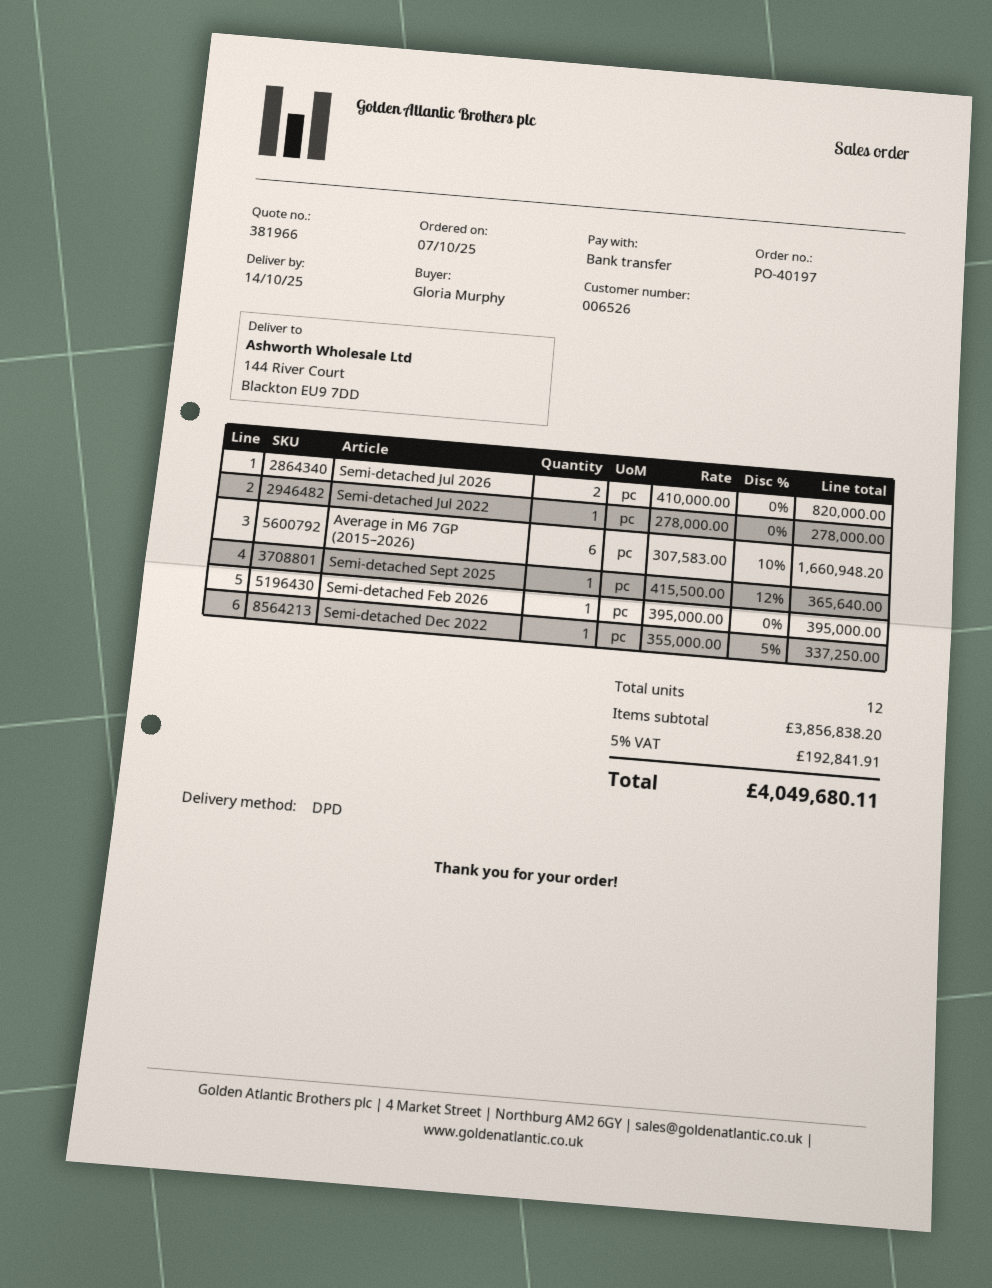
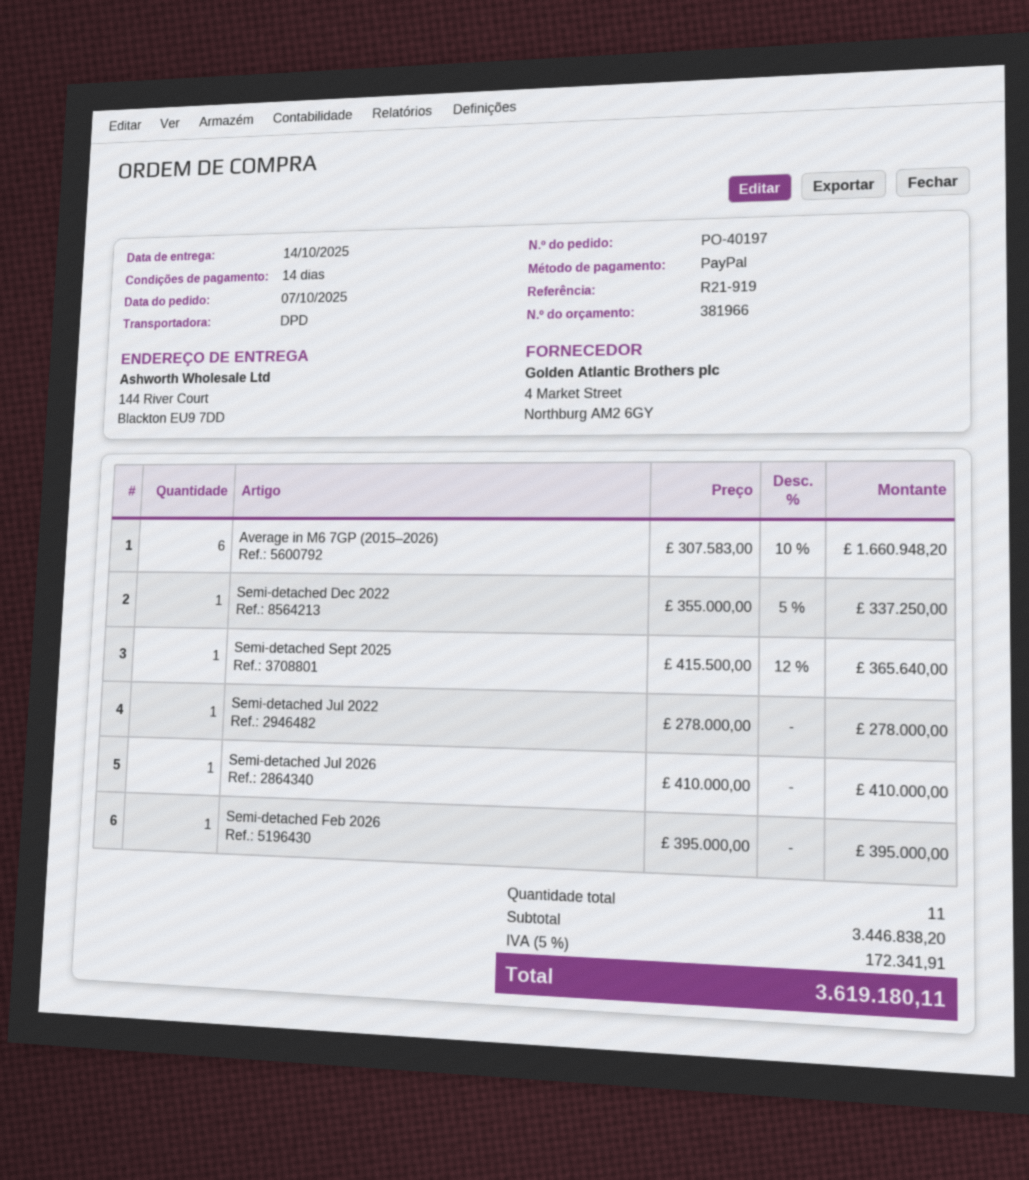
payment method: bank transfer -> PayPal
Semi-detached Jul 2026: 2 x 410000.00 = 820000.00 -> 1 x 410000.00 = 410000.00
total quantity: 12 -> 11
subtotal: 3856838.20 -> 3446838.20
tax: 5% = 192841.91 -> 5% = 172341.91
total: 4049680.11 -> 3619180.11

